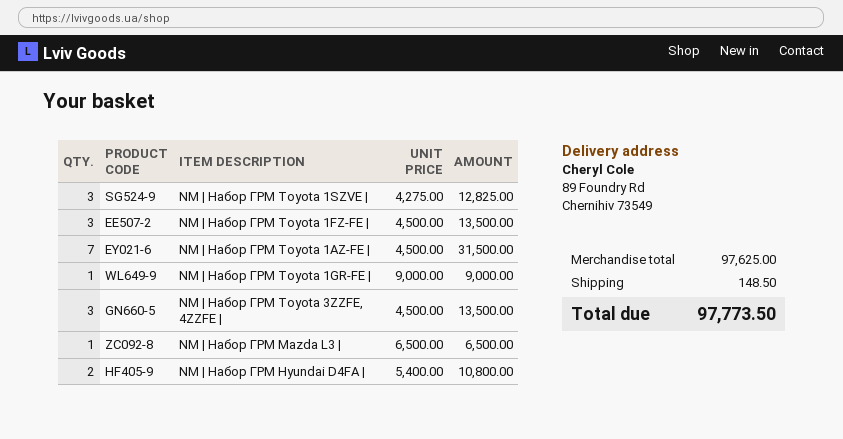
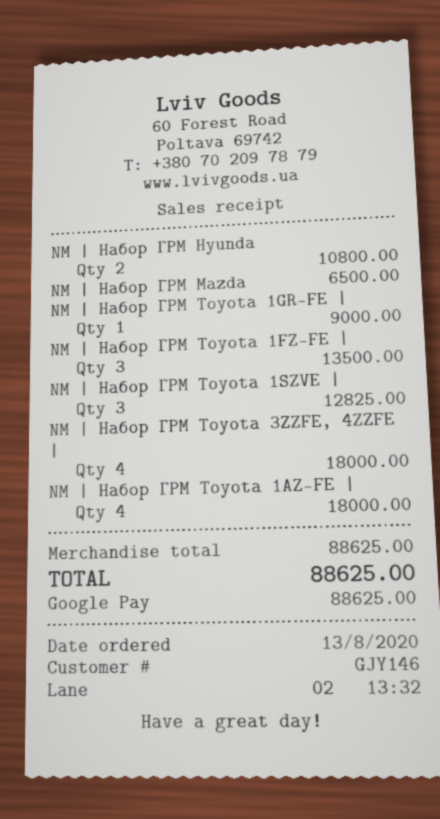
NM | Набор ГРМ Toyota 1AZ-FE |: 7 for 31500.00 -> 4 for 18000.00
NM | Набор ГРМ Toyota 3ZZFE, 4ZZFE |: 3 for 13500.00 -> 4 for 18000.00
subtotal: 97625.00 -> 88625.00
shipping: 148.50 -> none
total: 97773.50 -> 88625.00

